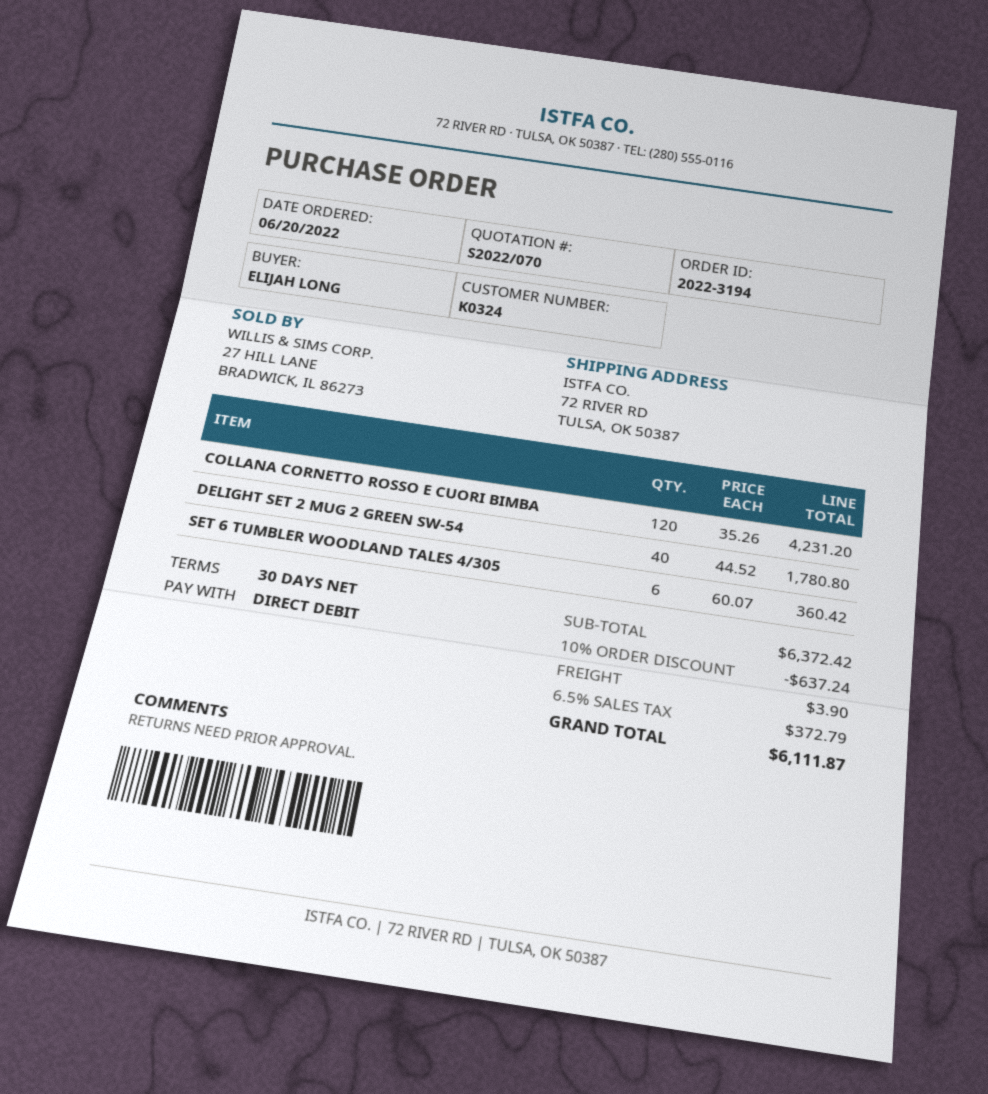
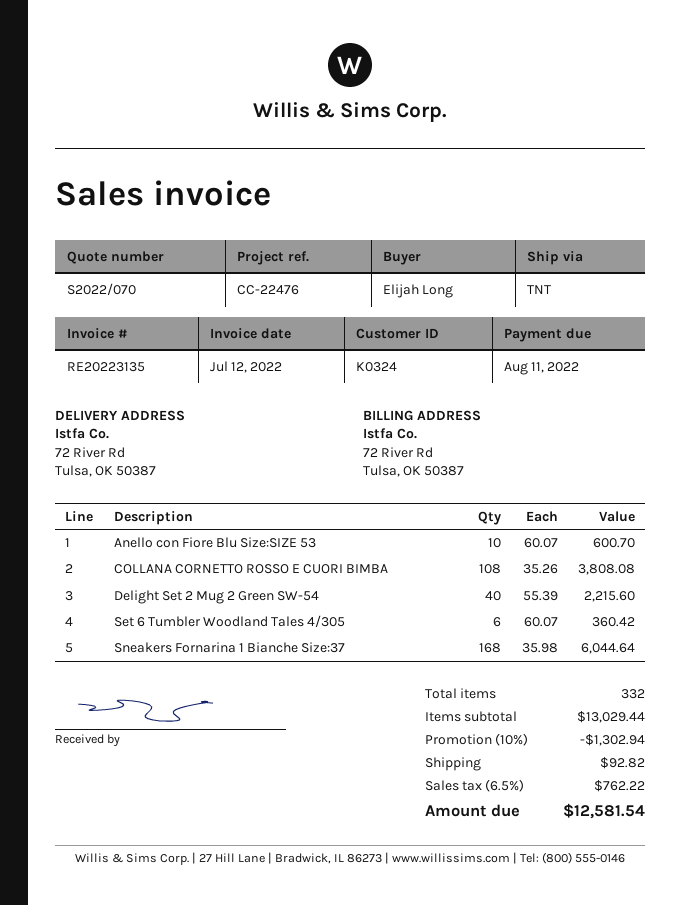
COLLANA CORNETTO ROSSO E CUORI BIMBA: 120 x 35.26 = 4231.20 -> 108 x 35.26 = 3808.08
DELIGHT SET 2 MUG 2 GREEN SW-54: 40 x 44.52 = 1780.80 -> 40 x 55.39 = 2215.60
Anello con Fiore Blu Size:SIZE 53: none -> 10 x 60.07 = 600.70
Sneakers Fornarina 1 Bianche Size:37: none -> 168 x 35.98 = 6044.64
subtotal: 6372.42 -> 13029.44
discount: 10% = 637.24 -> 10% = 1302.94
shipping: 3.90 -> 92.82
tax: 6.5% = 372.79 -> 6.5% = 762.22
total: 6111.87 -> 12581.54

